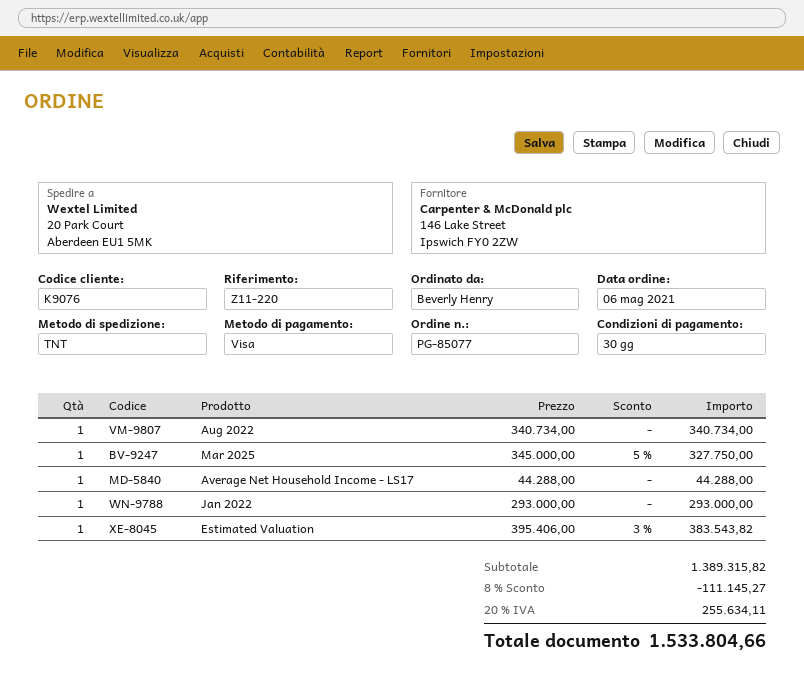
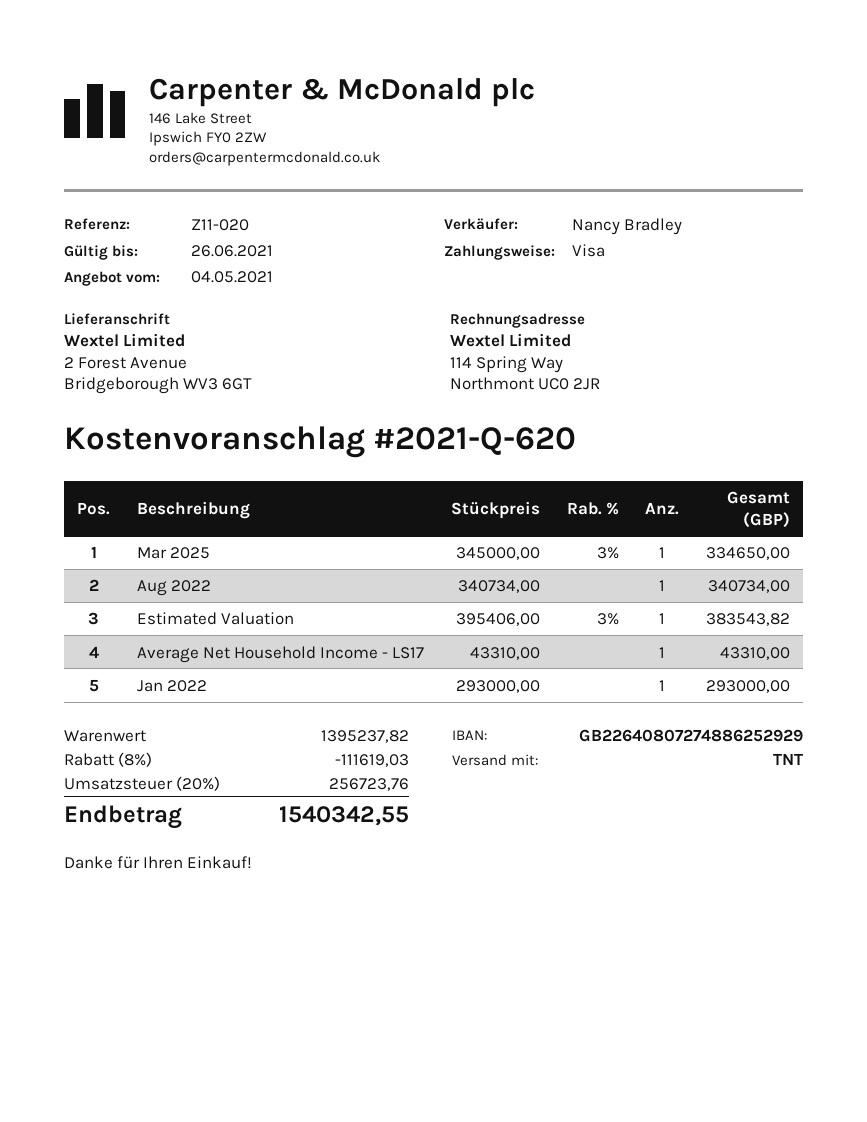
reference: Z11-220 -> Z11-020
ship to: 20 Park Court, Aberdeen EU1 5MK -> 2 Forest Avenue, Bridgeborough WV3 6GT
Mar 2025: 1 x 345000.00 - 5% = 327750.00 -> 1 x 345000.00 - 3% = 334650.00
Average Net Household Income - LS17: 1 x 44288.00 = 44288.00 -> 1 x 43310.00 = 43310.00
subtotal: 1389315.82 -> 1395237.82
discount: 8% = 111145.27 -> 8% = 111619.03
tax: 20% = 255634.11 -> 20% = 256723.76
total: 1533804.66 -> 1540342.55

